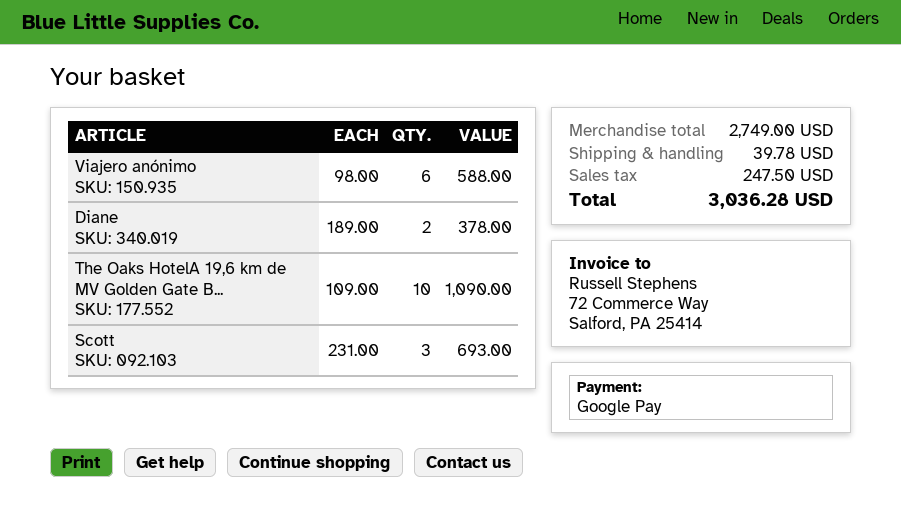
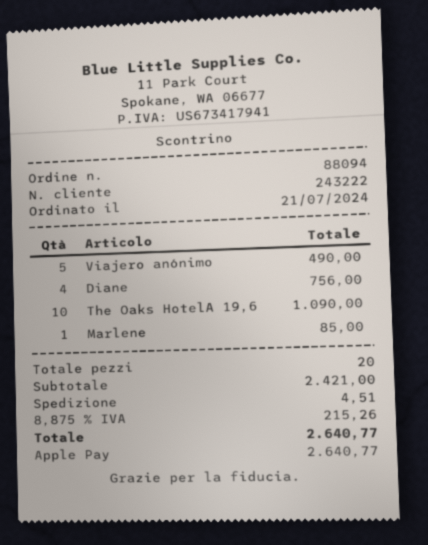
payment method: Google Pay -> Apple Pay
Viajero anónimo: 6 for 588.00 -> 5 for 490.00
Diane: 2 for 378.00 -> 4 for 756.00
Scott: 3 for 693.00 -> none
Marlene: none -> 1 for 85.00
subtotal: 2749.00 -> 2421.00
shipping: 39.78 -> 4.51
tax: 247.50 -> 215.26
total: 3036.28 -> 2640.77

